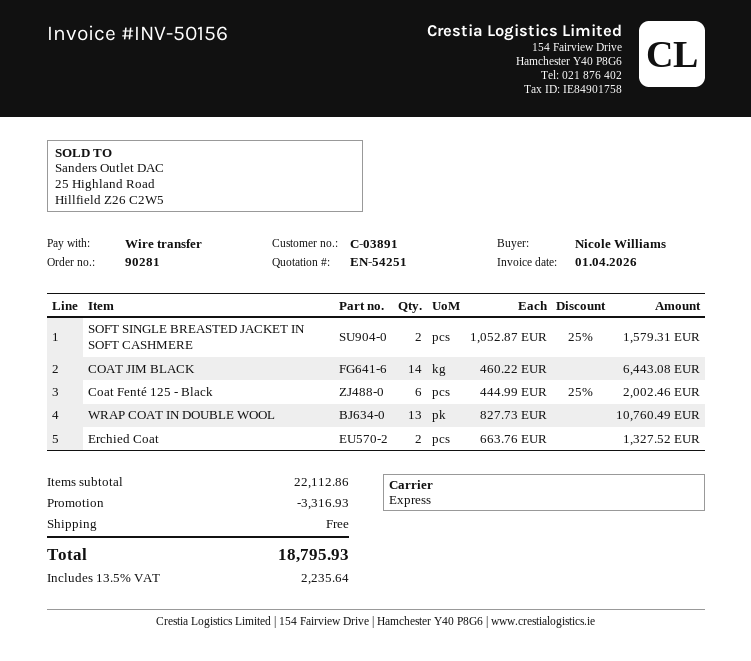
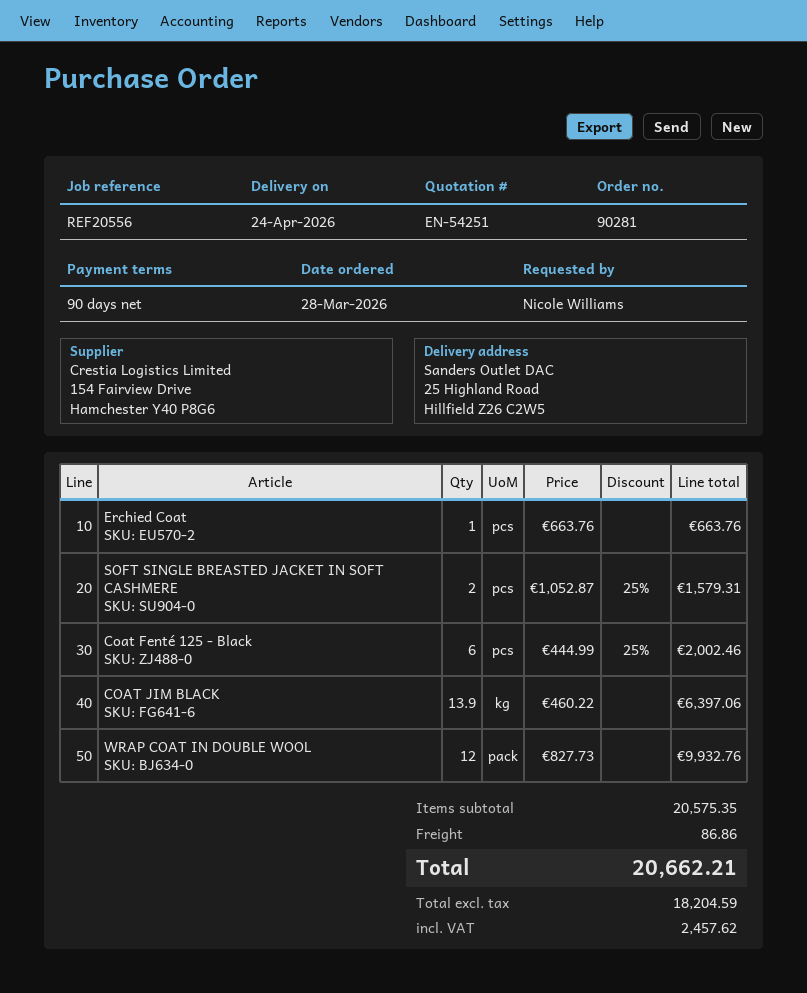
COAT JIM BLACK: 14 x 460.22 = 6443.08 -> 13.9 x 460.22 = 6397.06
WRAP COAT IN DOUBLE WOOL: 13 x 827.73 = 10760.49 -> 12 x 827.73 = 9932.76
Erchied Coat: 2 x 663.76 = 1327.52 -> 1 x 663.76 = 663.76
subtotal: 22112.86 -> 20575.35
discount: 3316.93 -> none
shipping: 0.00 -> 86.86
tax: 2235.64 -> 2457.62
total: 18795.93 -> 20662.21

